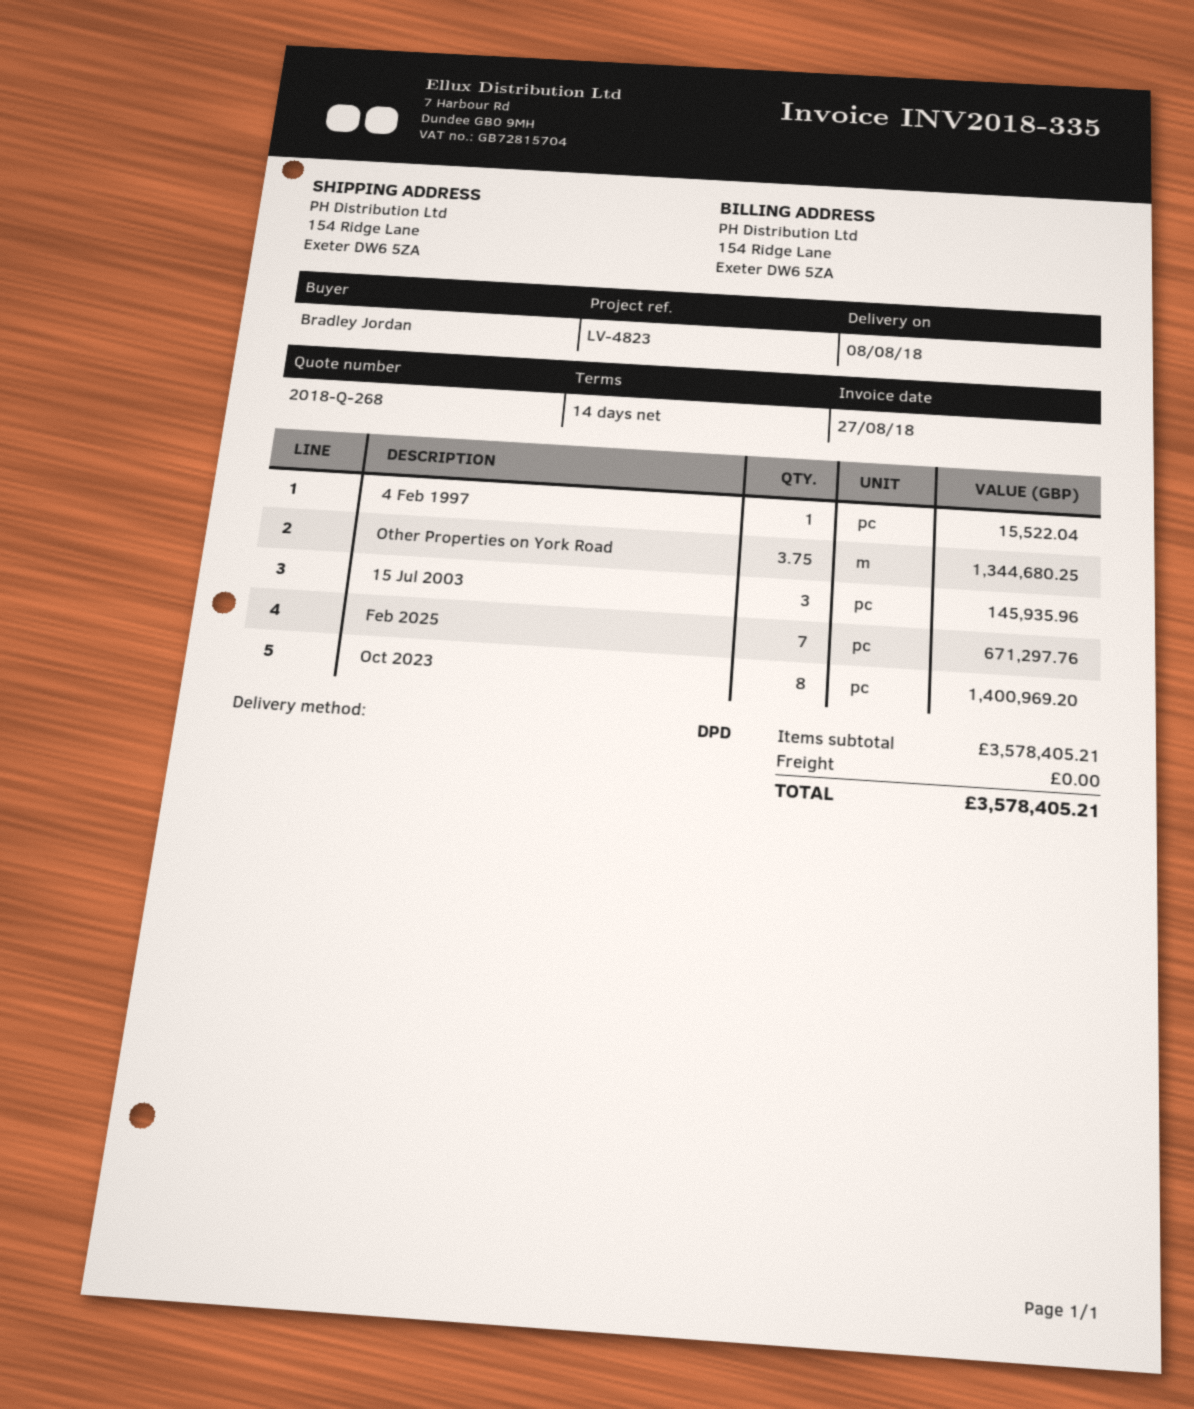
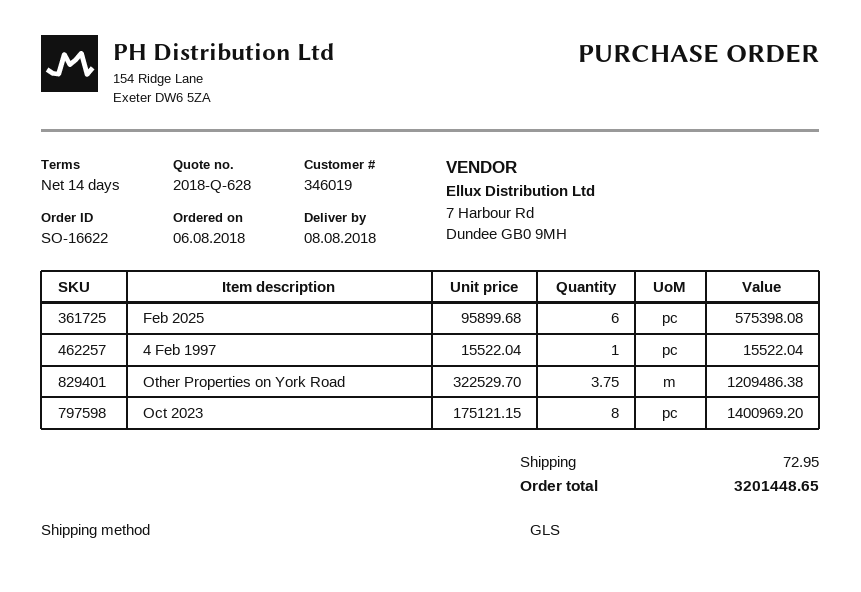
quote number: 2018-Q-268 -> 2018-Q-628
shipping method: DPD -> GLS
Other Properties on York Road: 3.75 for 1344680.25 -> 3.75 for 1209486.38
15 Jul 2003: 3 for 145935.96 -> none
Feb 2025: 7 for 671297.76 -> 6 for 575398.08
shipping: 0.00 -> 72.95
total: 3578405.21 -> 3201448.65

